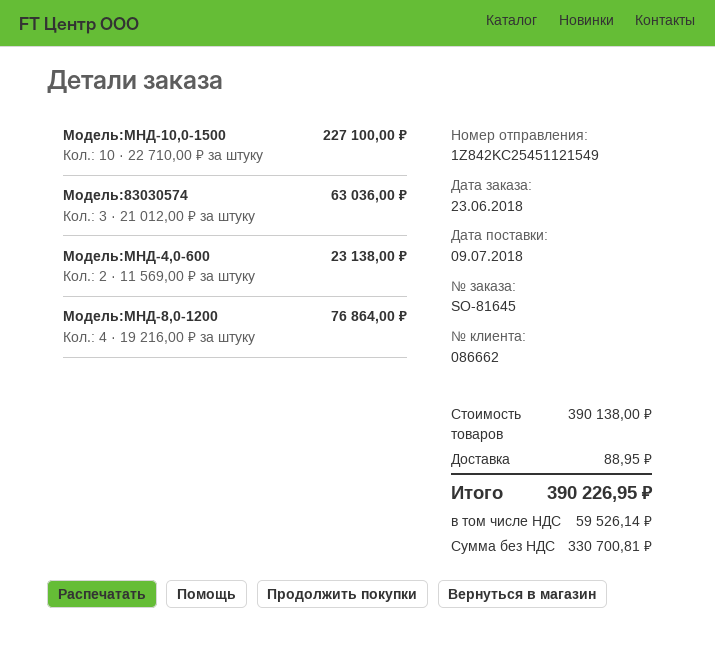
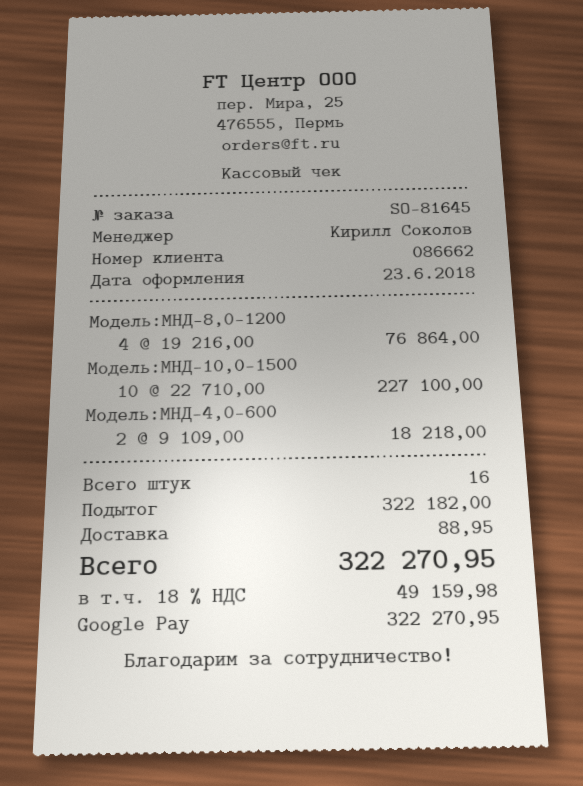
Модель:83030574: 3 x 21012.00 = 63036.00 -> none
Модель:МНД-4,0-600: 2 x 11569.00 = 23138.00 -> 2 x 9109.00 = 18218.00
subtotal: 390138.00 -> 322182.00
tax: 59526.14 -> 49159.98
total: 390226.95 -> 322270.95

